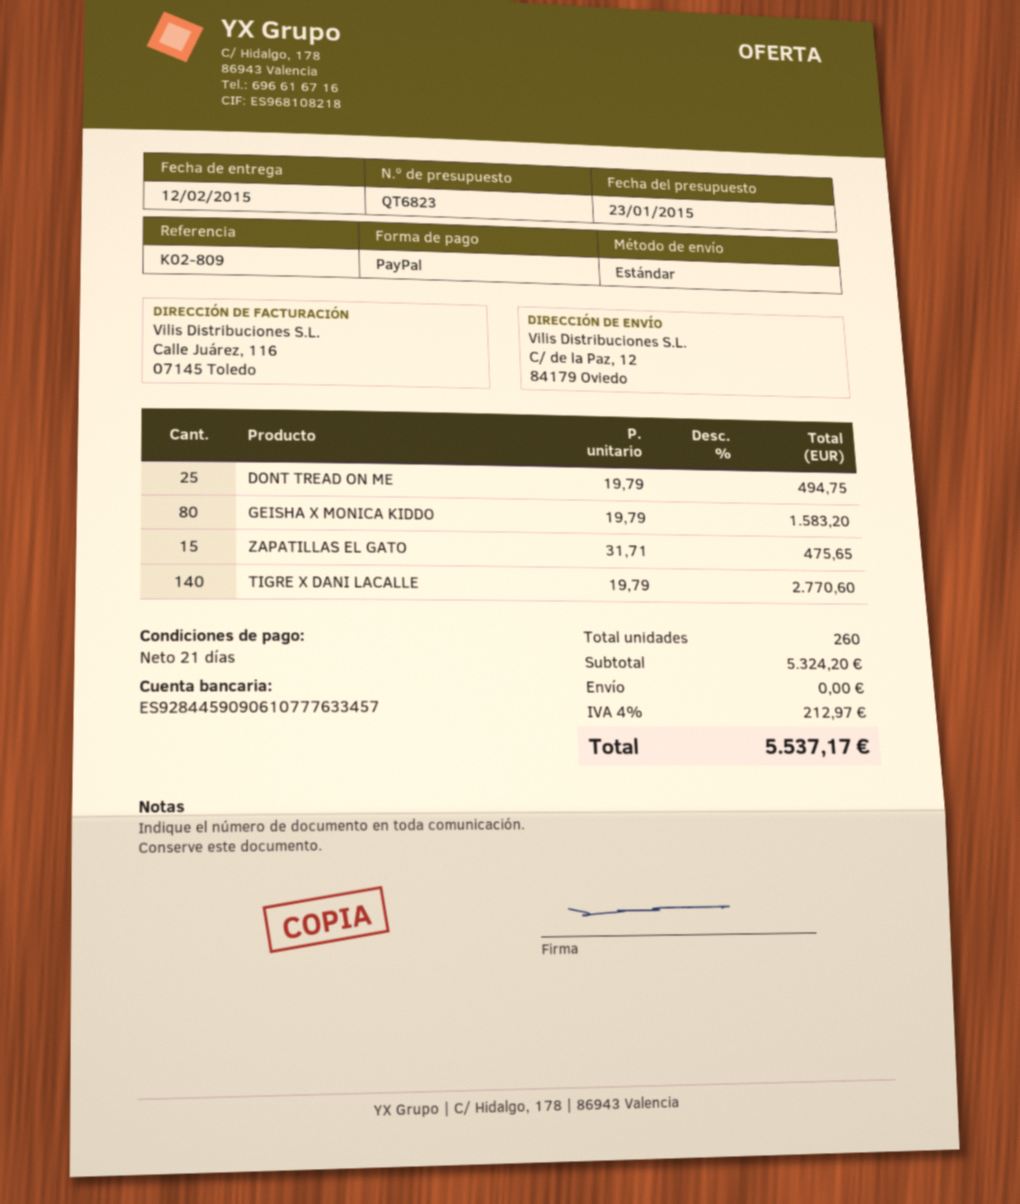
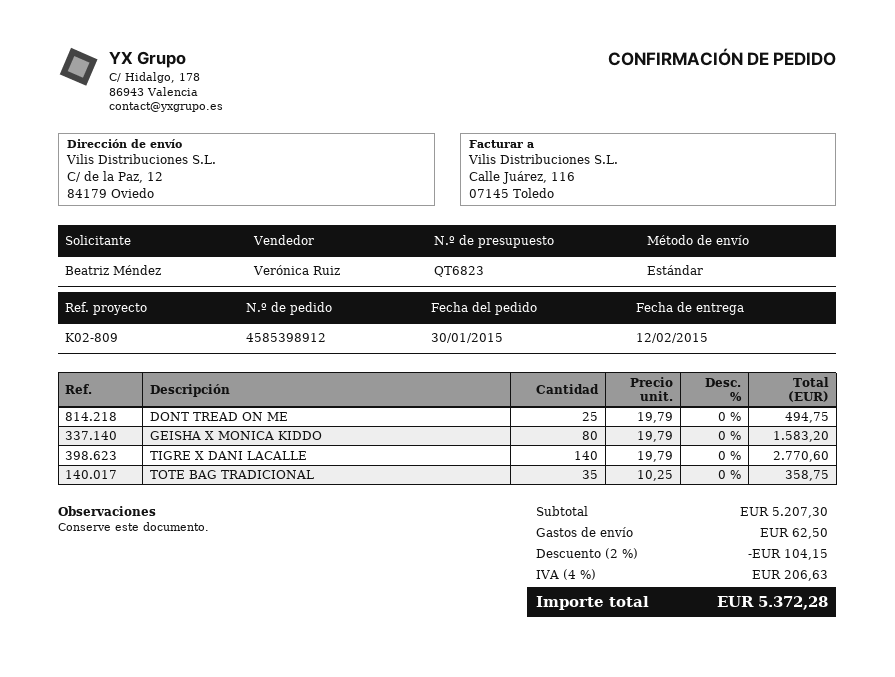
ZAPATILLAS EL GATO: 15 x 31.71 = 475.65 -> none
TOTE BAG TRADICIONAL: none -> 35 x 10.25 = 358.75
subtotal: 5324.20 -> 5207.30
discount: none -> 2% = 104.15
shipping: 0.00 -> 62.50
tax: 4% = 212.97 -> 4% = 206.63
total: 5537.17 -> 5372.28

